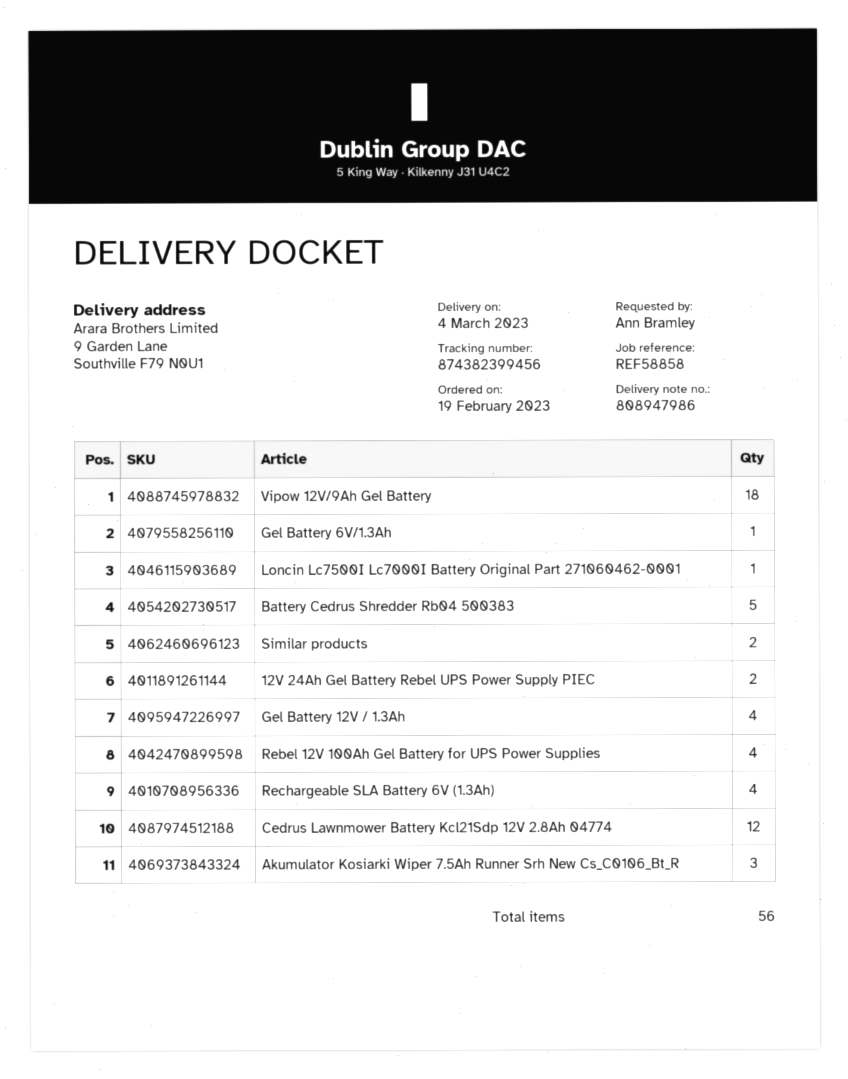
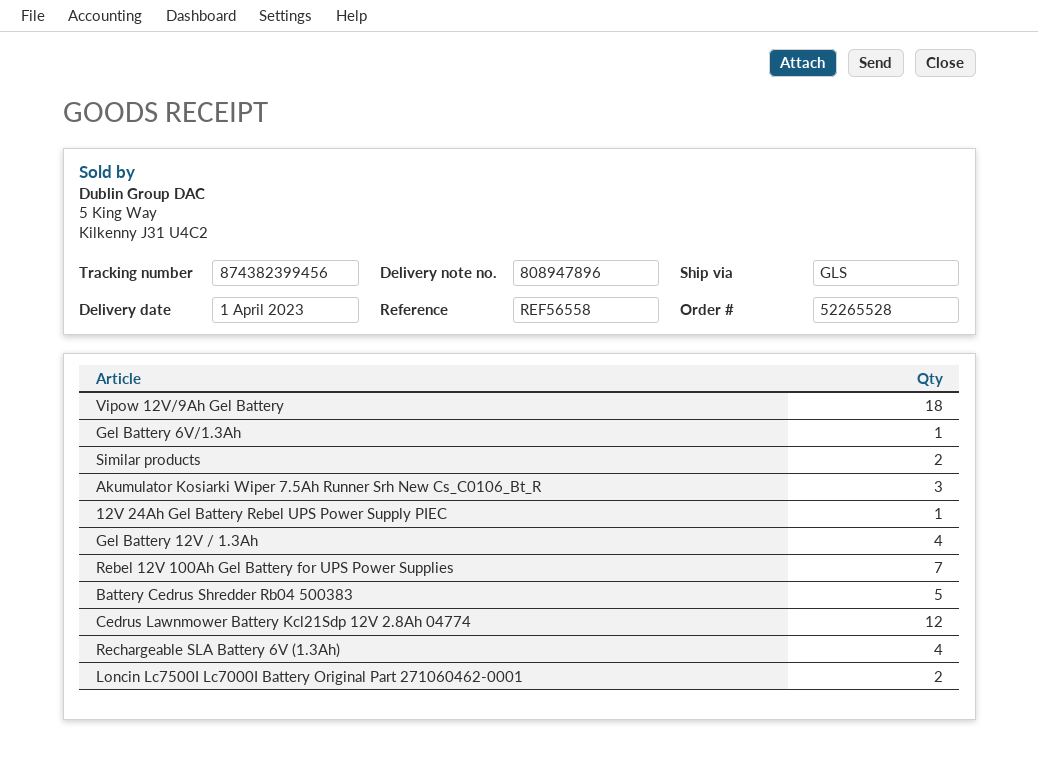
delivery note number: 808947986 -> 808947896
delivery date: 2023-03-04 -> 2023-04-01
reference: REF58858 -> REF56558
Loncin Lc7500I Lc7000I Battery Original Part 271060462-0001: 1 -> 2
12V 24Ah Gel Battery Rebel UPS Power Supply PIEC: 2 -> 1
Rebel 12V 100Ah Gel Battery for UPS Power Supplies: 4 -> 7

